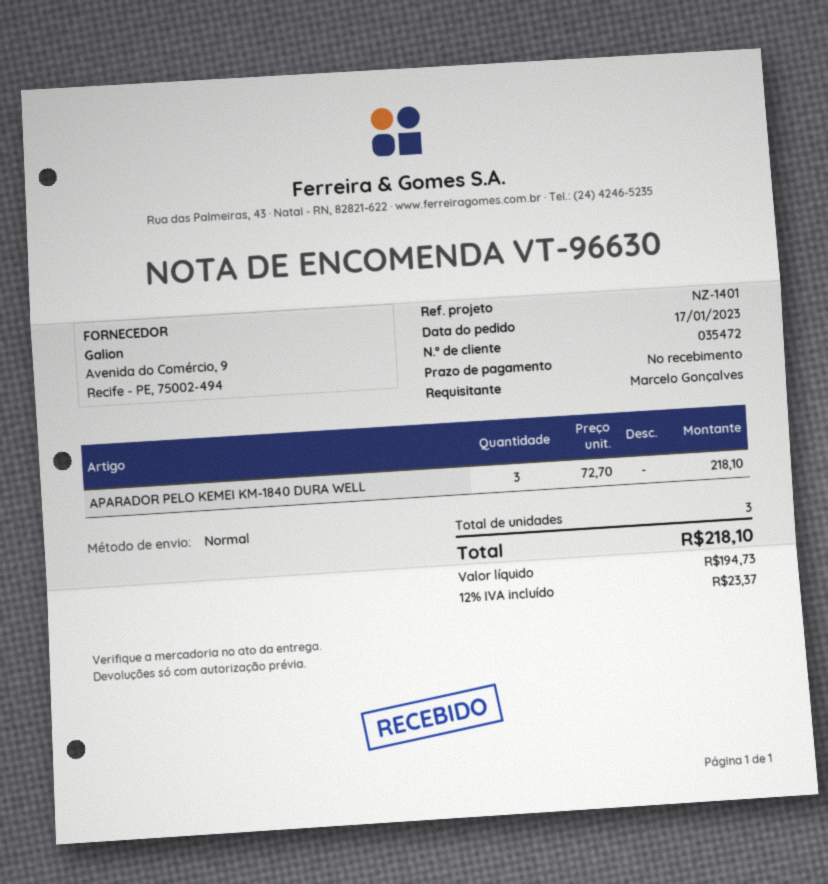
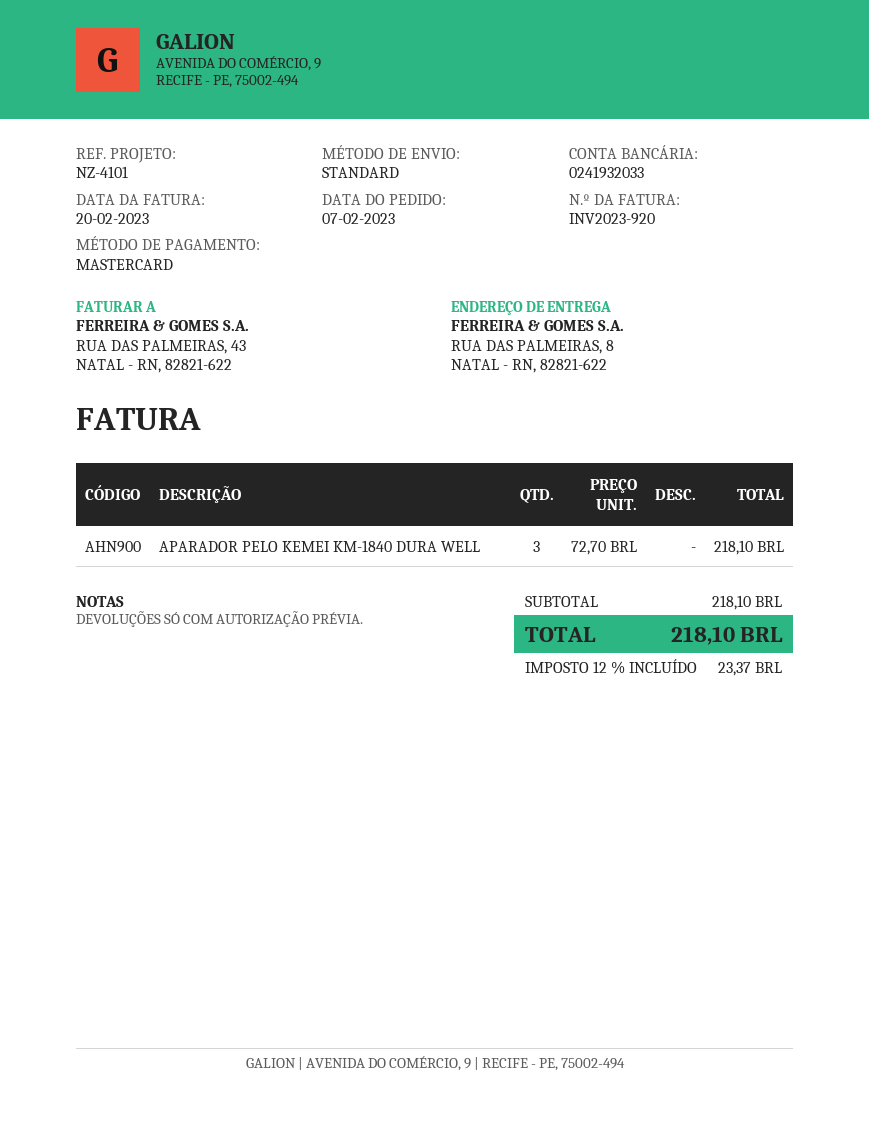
order date: 2023-01-17 -> 2023-02-07
reference: NZ-1401 -> NZ-4101

